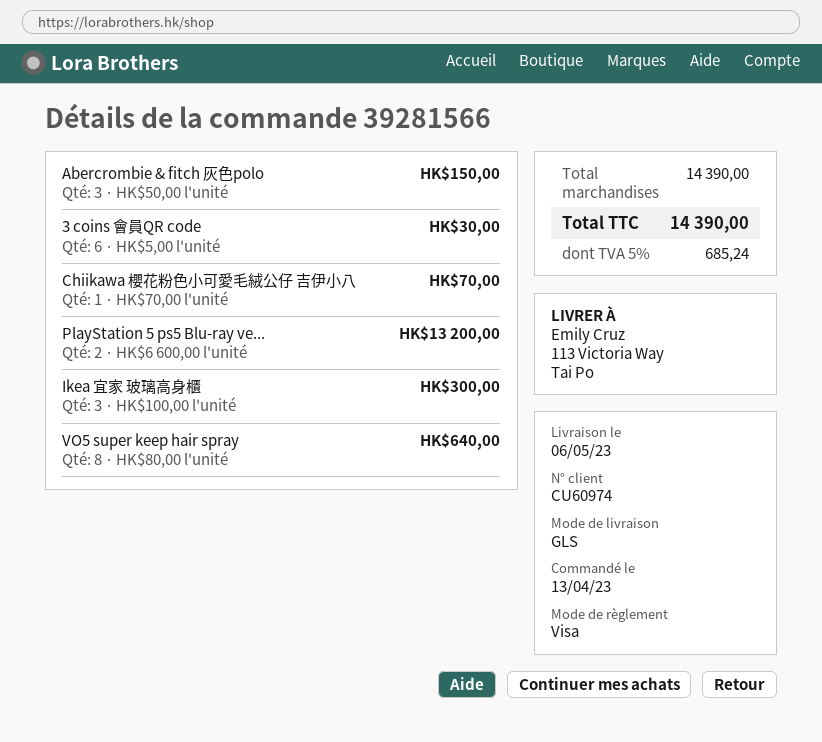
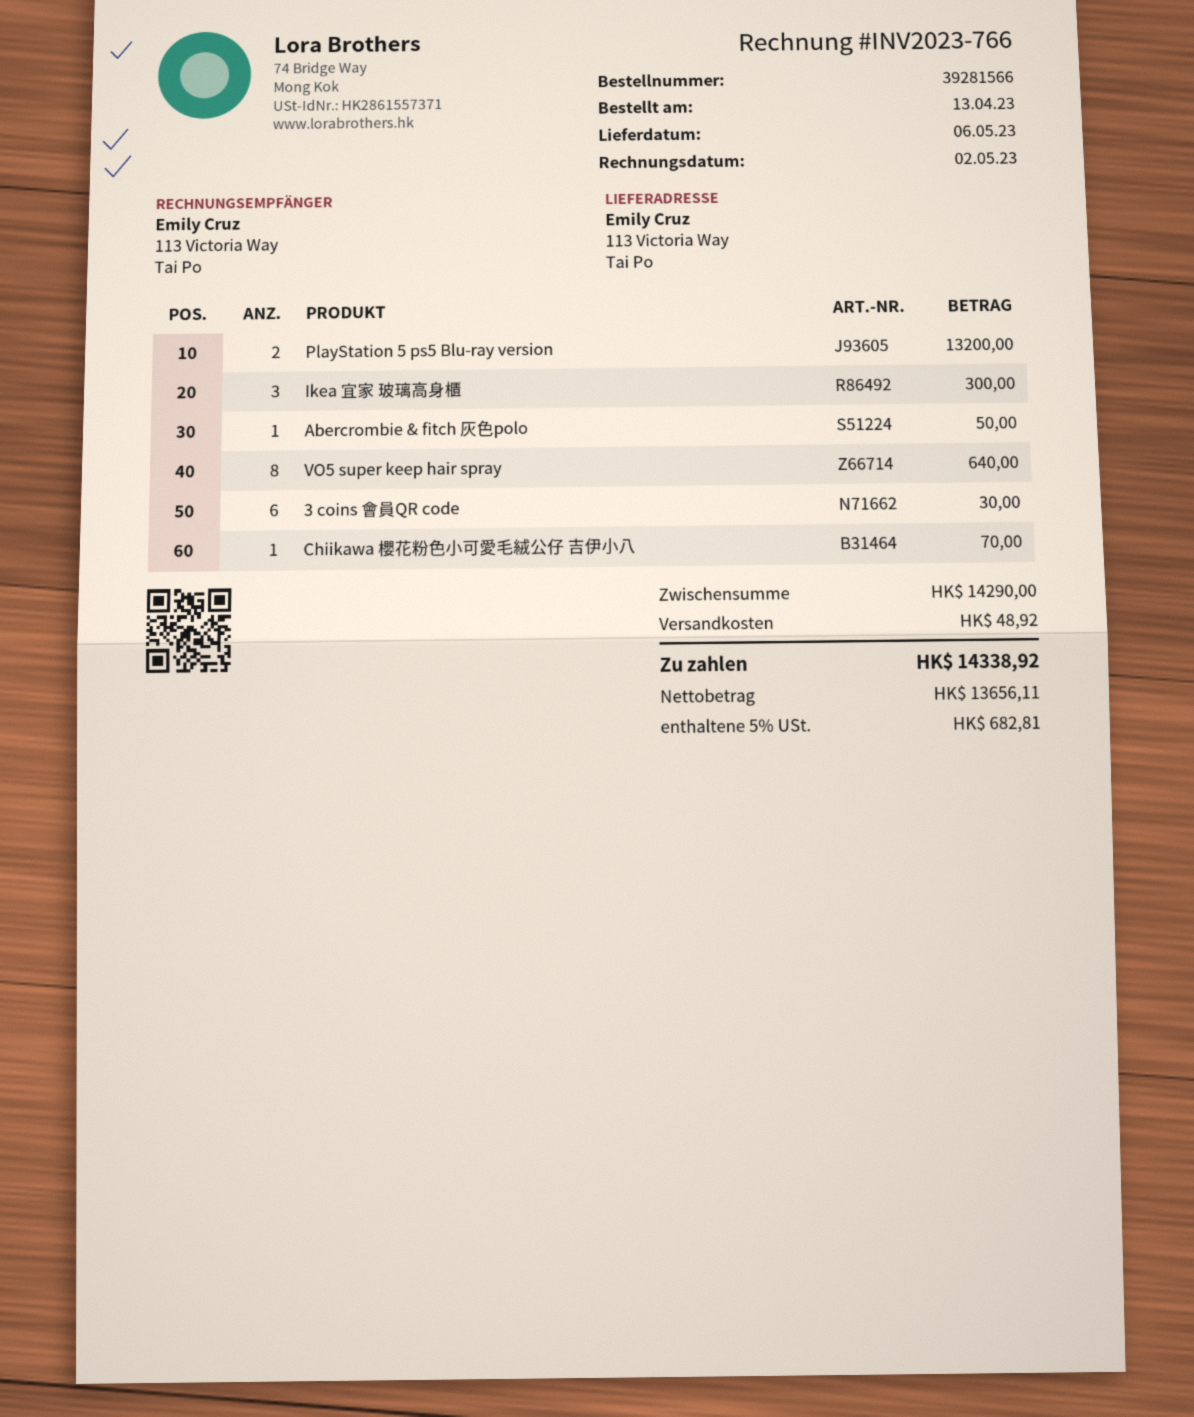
Abercrombie & fitch 灰色polo: 3 for 150.00 -> 1 for 50.00
subtotal: 14390.00 -> 14290.00
shipping: none -> 48.92
tax: 5% = 685.24 -> 5% = 682.81
total: 14390.00 -> 14338.92

